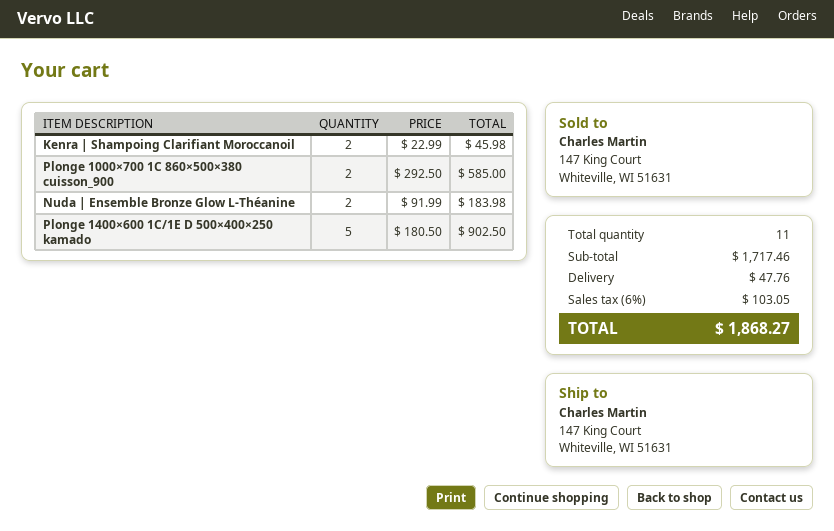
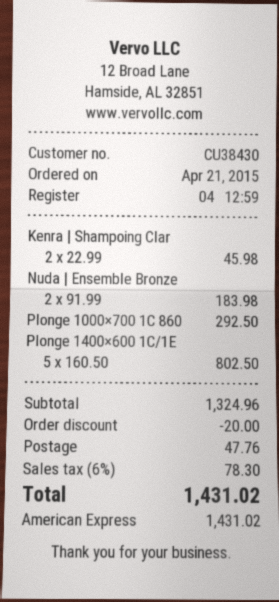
Plonge 1000×700 1C 860×500×380 cuisson_900: 2 x 292.50 = 585.00 -> 1 x 292.50 = 292.50
Plonge 1400×600 1C/1E D 500×400×250 kamado: 5 x 180.50 = 902.50 -> 5 x 160.50 = 802.50
subtotal: 1717.46 -> 1324.96
discount: none -> 20.00
tax: 6% = 103.05 -> 6% = 78.30
total: 1868.27 -> 1431.02

